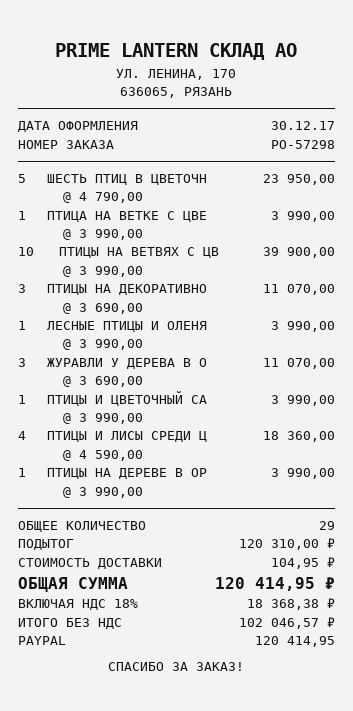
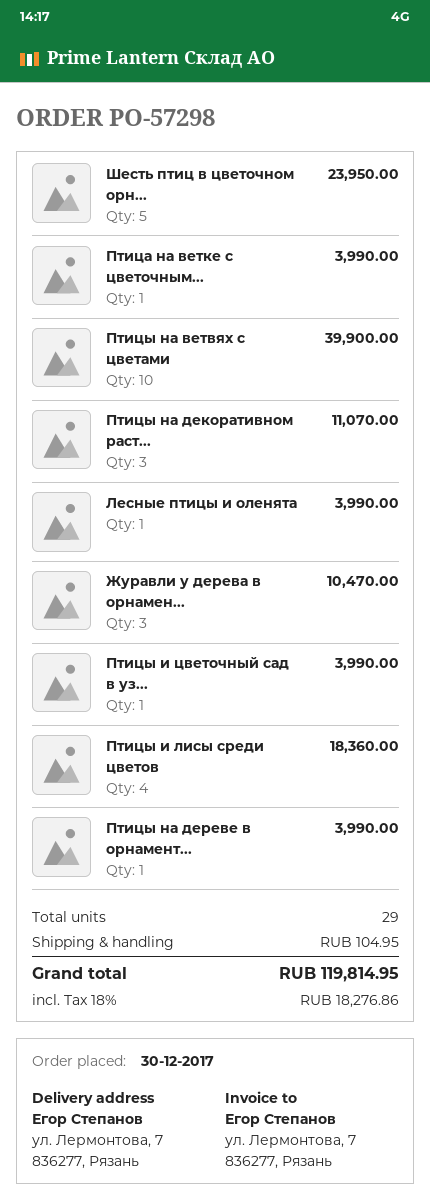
ЖУРАВЛИ У ДЕРЕВА В О: 3 for 11070.00 -> 3 for 10470.00
tax: 18% = 18368.38 -> 18% = 18276.86
total: 120414.95 -> 119814.95

